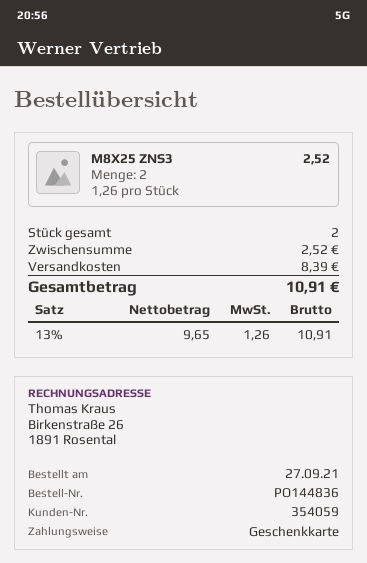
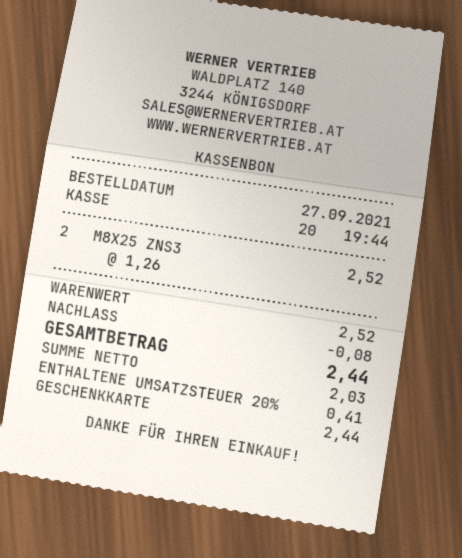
discount: none -> 0.08
shipping: 8.39 -> none
net: 9.65 -> 2.03
tax: 13% = 1.26 -> 20% = 0.41
total: 10.91 -> 2.44

